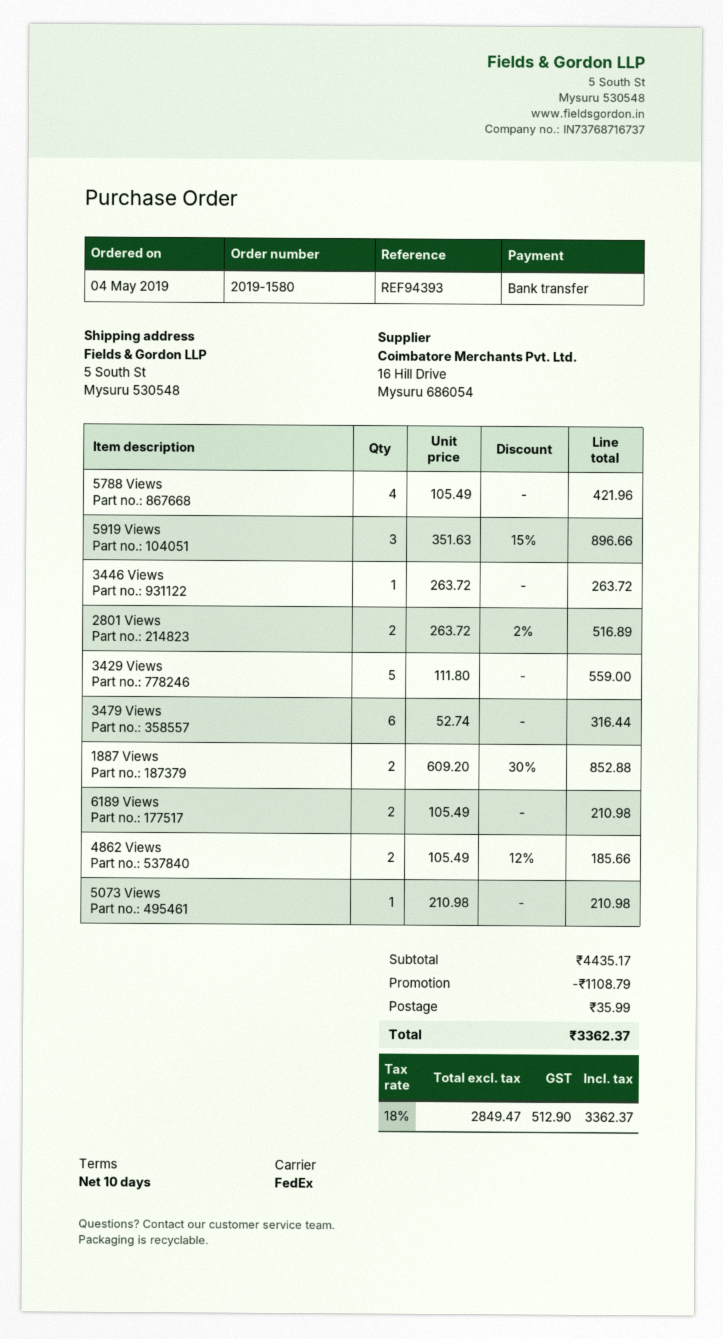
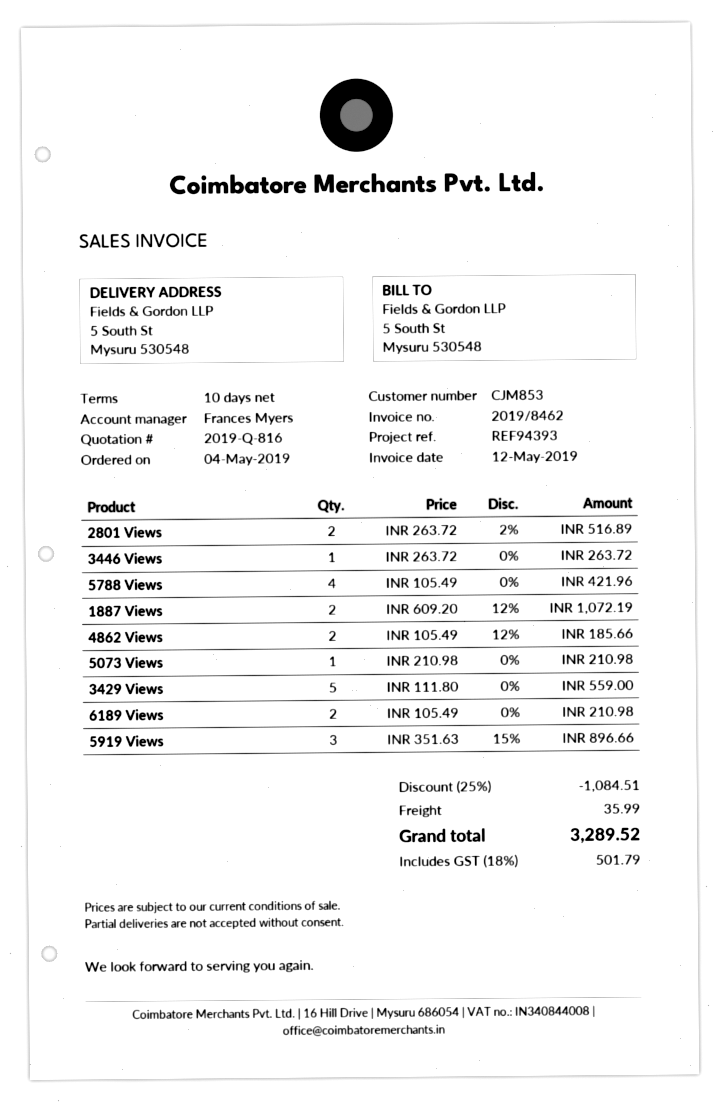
3479 Views: 6 x 52.74 = 316.44 -> none
1887 Views: 2 x 609.20 - 30% = 852.88 -> 2 x 609.20 - 12% = 1072.19
discount: 1108.79 -> 1084.51
tax: 18% = 512.90 -> 18% = 501.79
total: 3362.37 -> 3289.52

